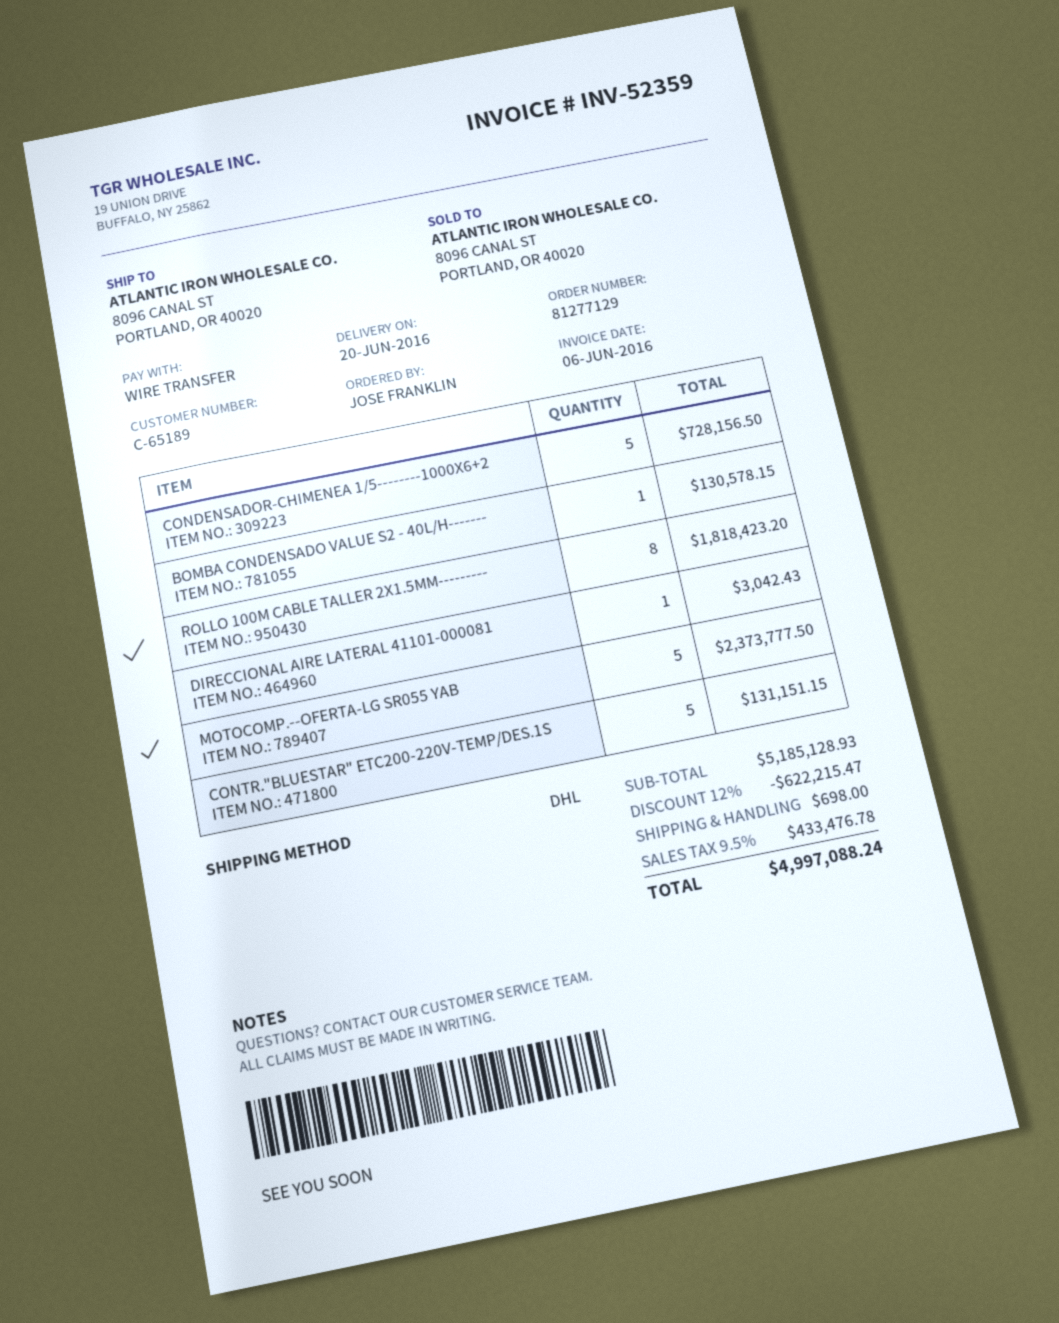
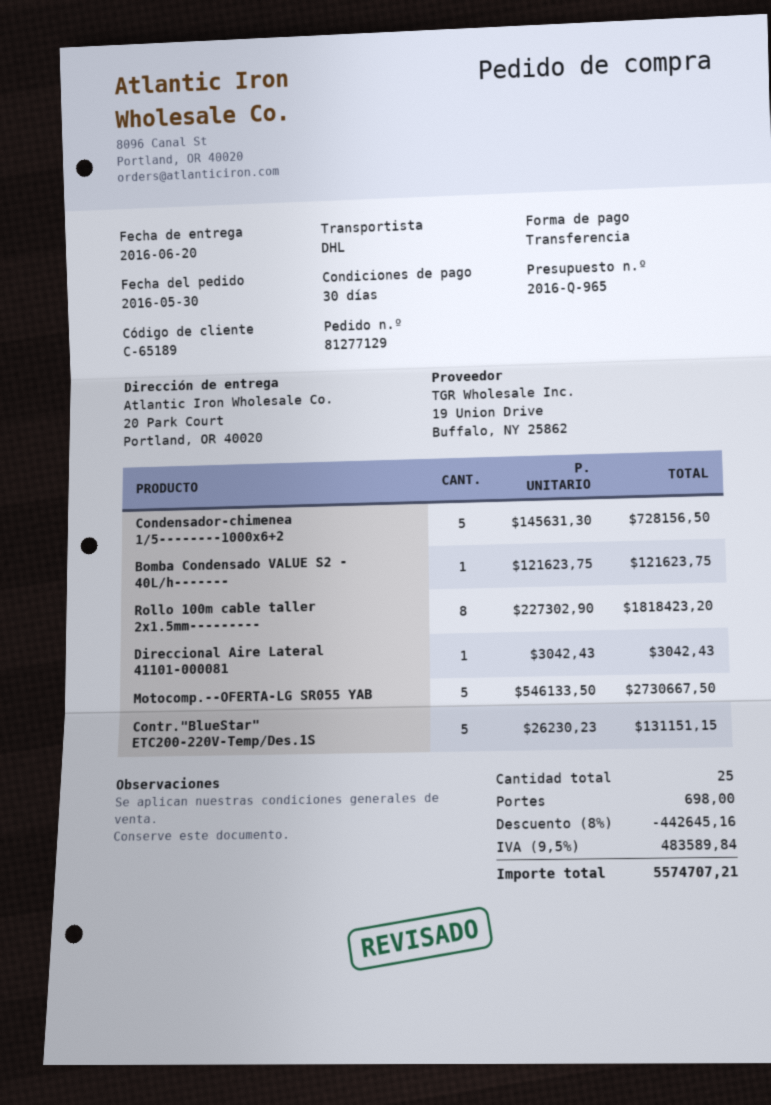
ship to: 8096 CANAL ST, PORTLAND, OR 40020 -> 20 Park Court, Portland, OR 40020
BOMBA CONDENSADO VALUE S2 - 40L/H-------: 1 for 130578.15 -> 1 for 121623.75
MOTOCOMP.--OFERTA-LG SR055 YAB: 5 for 2373777.50 -> 5 for 2730667.50
discount: 12% = 622215.47 -> 8% = 442645.16
tax: 9.5% = 433476.78 -> 9.5% = 483589.84
total: 4997088.24 -> 5574707.21

